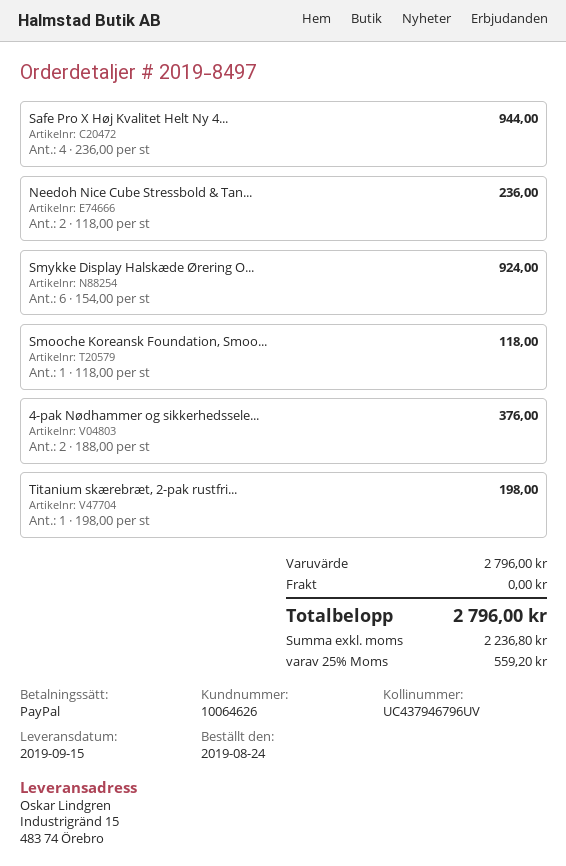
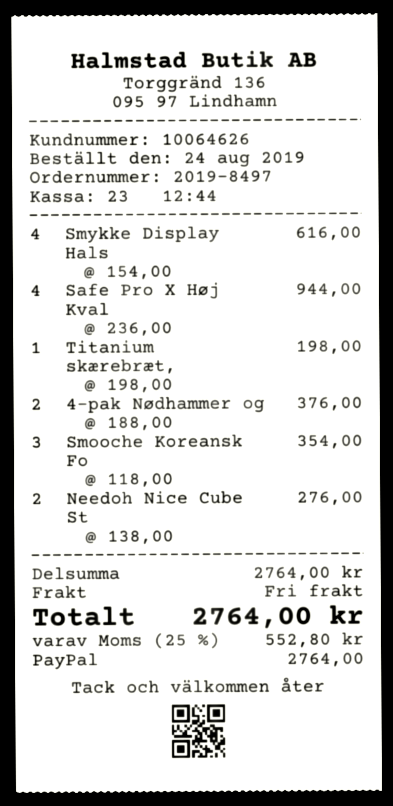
Needoh Nice Cube Stressbold & Tan...: 2 x 118.00 = 236.00 -> 2 x 138.00 = 276.00
Smykke Display Halskæde Ørering O...: 6 x 154.00 = 924.00 -> 4 x 154.00 = 616.00
Smooche Koreansk Foundation, Smoo...: 1 x 118.00 = 118.00 -> 3 x 118.00 = 354.00
subtotal: 2796.00 -> 2764.00
tax: 25% = 559.20 -> 25% = 552.80
total: 2796.00 -> 2764.00

